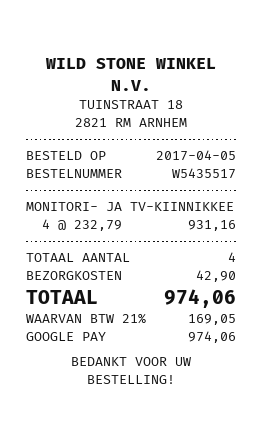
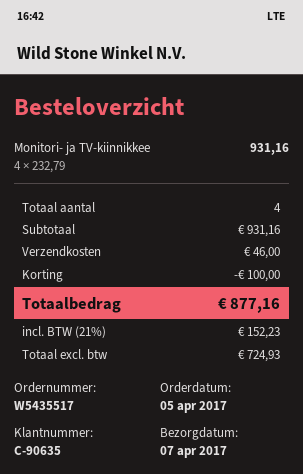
discount: none -> 100.00
shipping: 42.90 -> 46.00
tax: 21% = 169.05 -> 21% = 152.23
total: 974.06 -> 877.16

